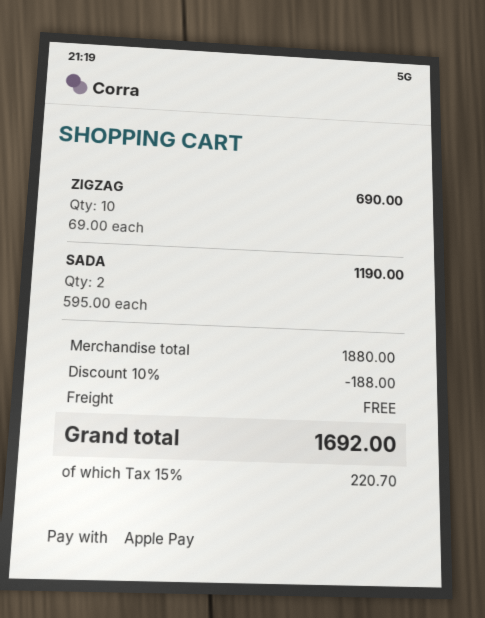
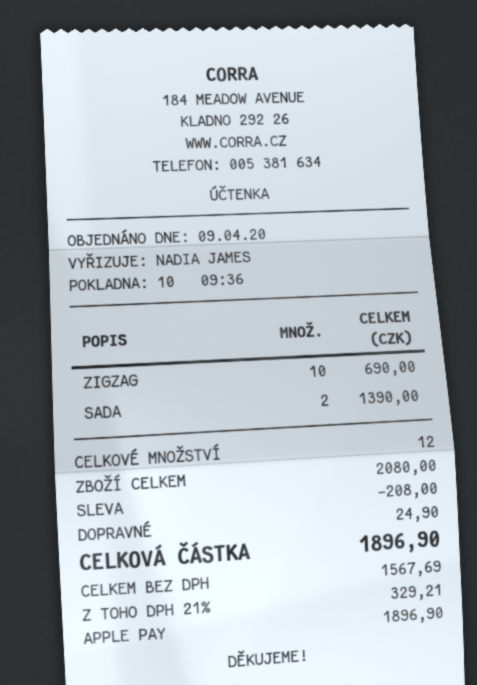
SADA: 2 for 1190.00 -> 2 for 1390.00
subtotal: 1880.00 -> 2080.00
discount: 188.00 -> 208.00
shipping: 0.00 -> 24.90
tax: 15% = 220.70 -> 21% = 329.21
total: 1692.00 -> 1896.90

